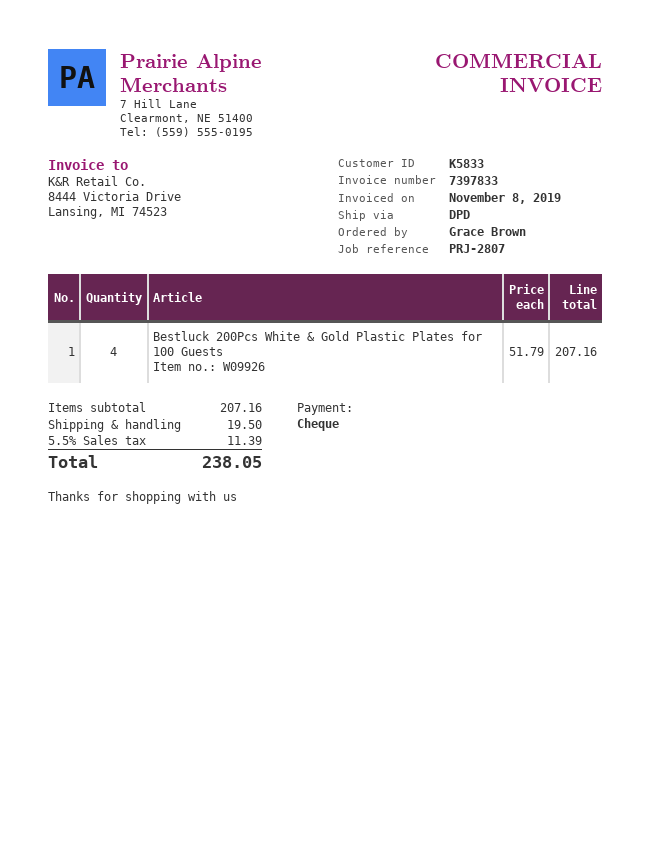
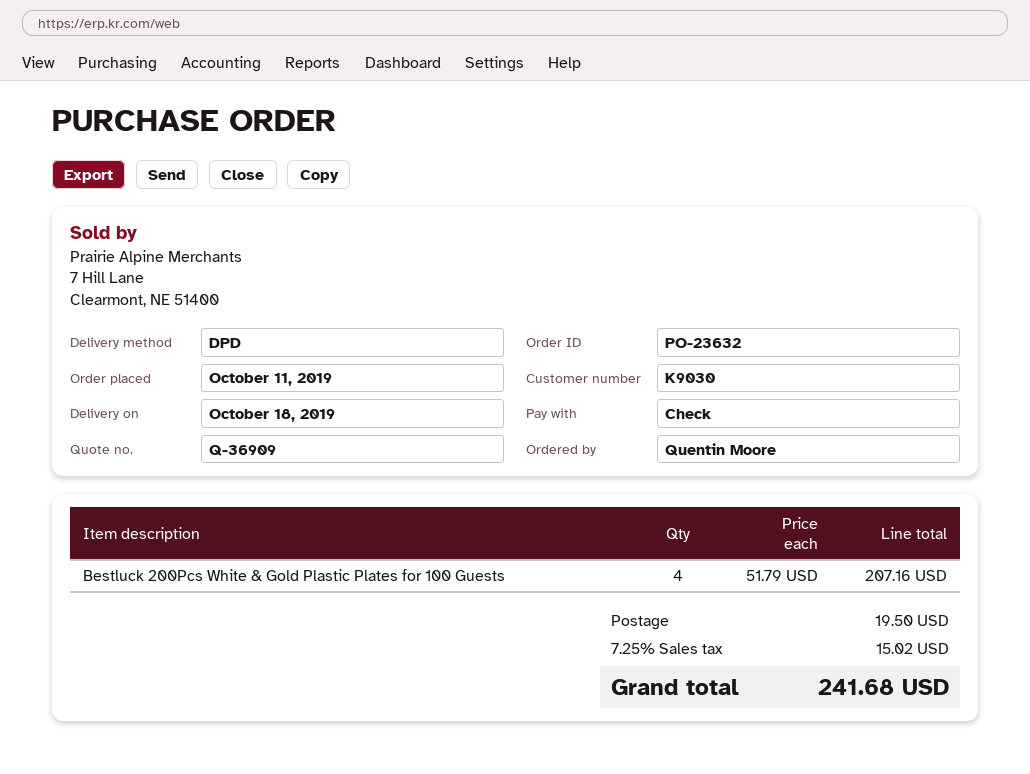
customer number: K5833 -> K9030
ordered by: Grace Brown -> Quentin Moore
tax: 5.5% = 11.39 -> 7.25% = 15.02
total: 238.05 -> 241.68

